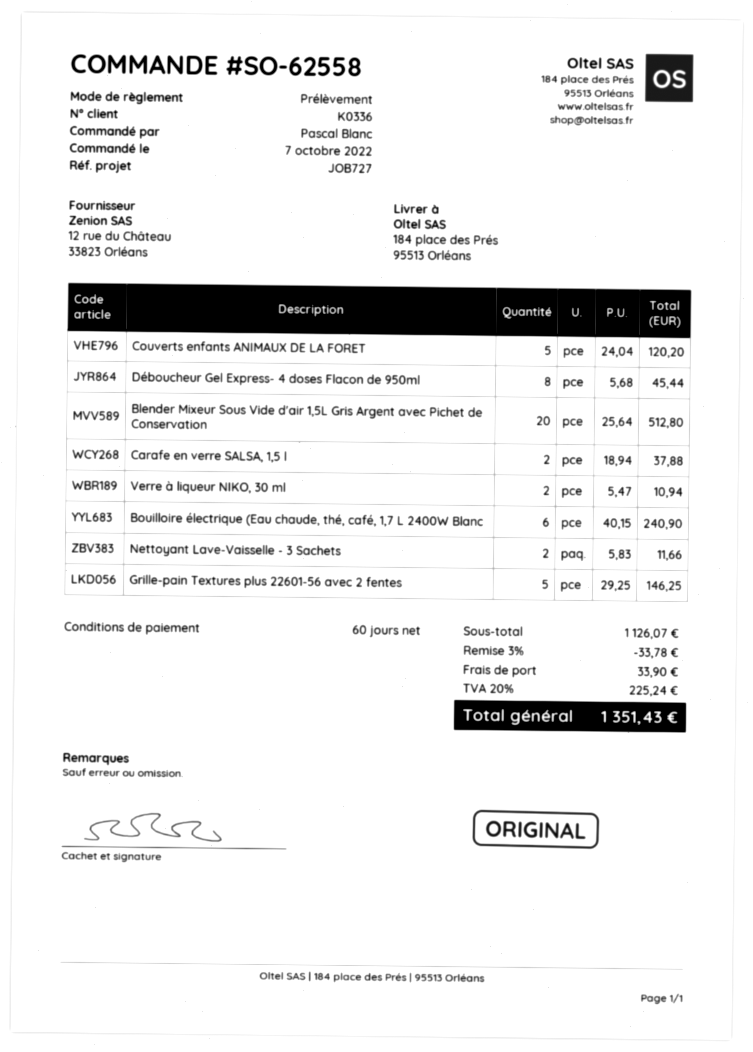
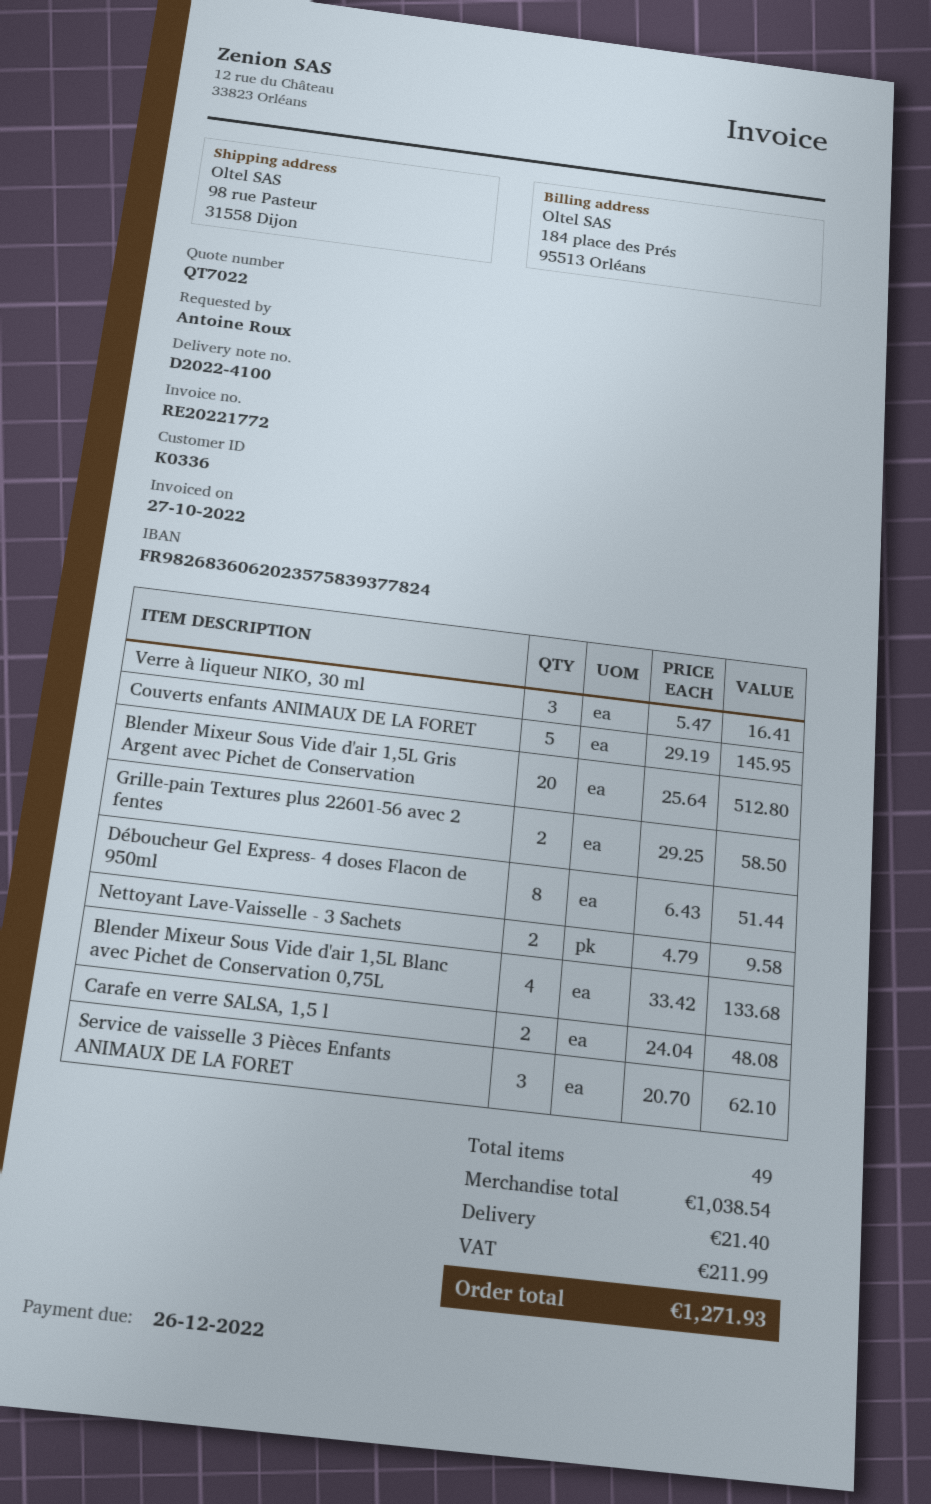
ordered by: Pascal Blanc -> Antoine Roux
ship to: 184 place des Prés, 95513 Orléans -> 98 rue Pasteur, 31558 Dijon
Couverts enfants ANIMAUX DE LA FORET: 5 x 24.04 = 120.20 -> 5 x 29.19 = 145.95
Déboucheur Gel Express- 4 doses Flacon de 950ml: 8 x 5.68 = 45.44 -> 8 x 6.43 = 51.44
Carafe en verre SALSA, 1,5 l: 2 x 18.94 = 37.88 -> 2 x 24.04 = 48.08
Verre à liqueur NIKO, 30 ml: 2 x 5.47 = 10.94 -> 3 x 5.47 = 16.41
Bouilloire électrique (Eau chaude, thé, café, 1,7 L 2400W Blanc: 6 x 40.15 = 240.90 -> none
Nettoyant Lave-Vaisselle - 3 Sachets: 2 x 5.83 = 11.66 -> 2 x 4.79 = 9.58
Grille-pain Textures plus 22601-56 avec 2 fentes: 5 x 29.25 = 146.25 -> 2 x 29.25 = 58.50
Blender Mixeur Sous Vide d'air 1,5L Blanc avec Pichet de Conservation 0,75L: none -> 4 x 33.42 = 133.68
Service de vaisselle 3 Pièces Enfants ANIMAUX DE LA FORET: none -> 3 x 20.70 = 62.10
subtotal: 1126.07 -> 1038.54
discount: 3% = 33.78 -> none
shipping: 33.90 -> 21.40
tax: 225.24 -> 211.99
total: 1351.43 -> 1271.93

